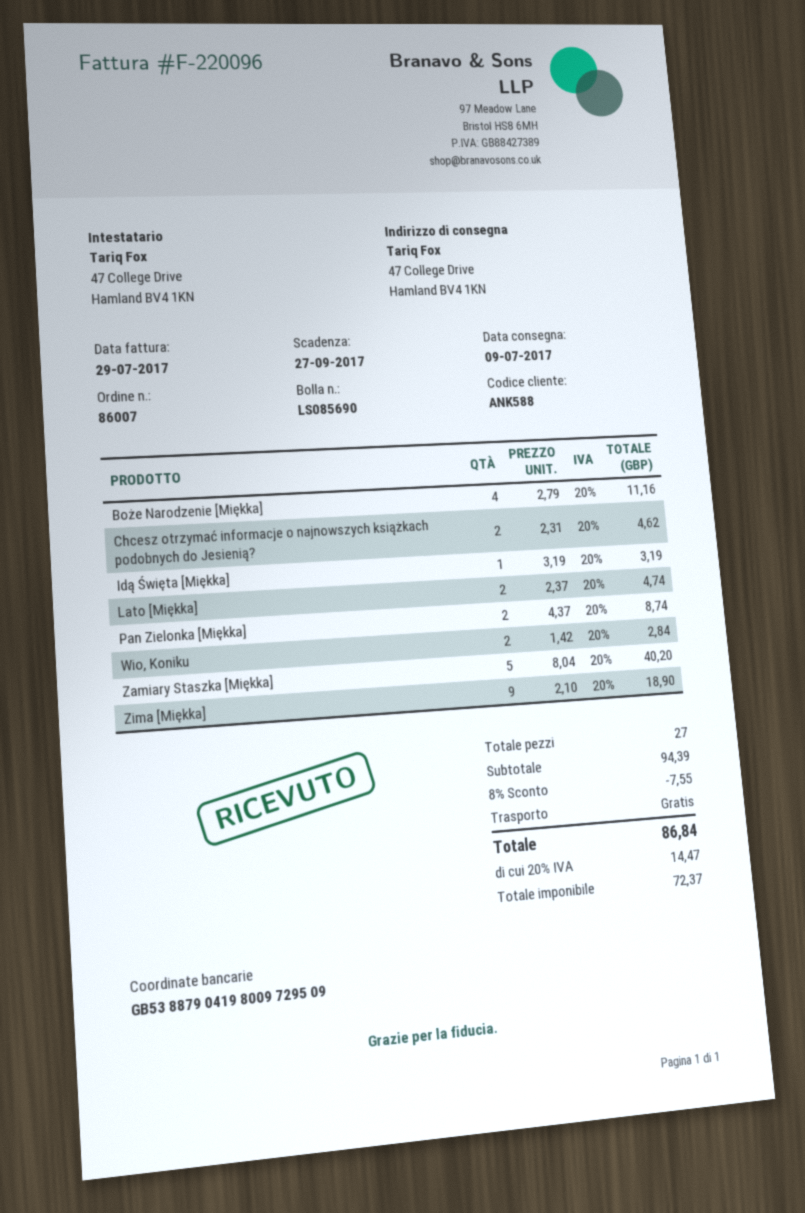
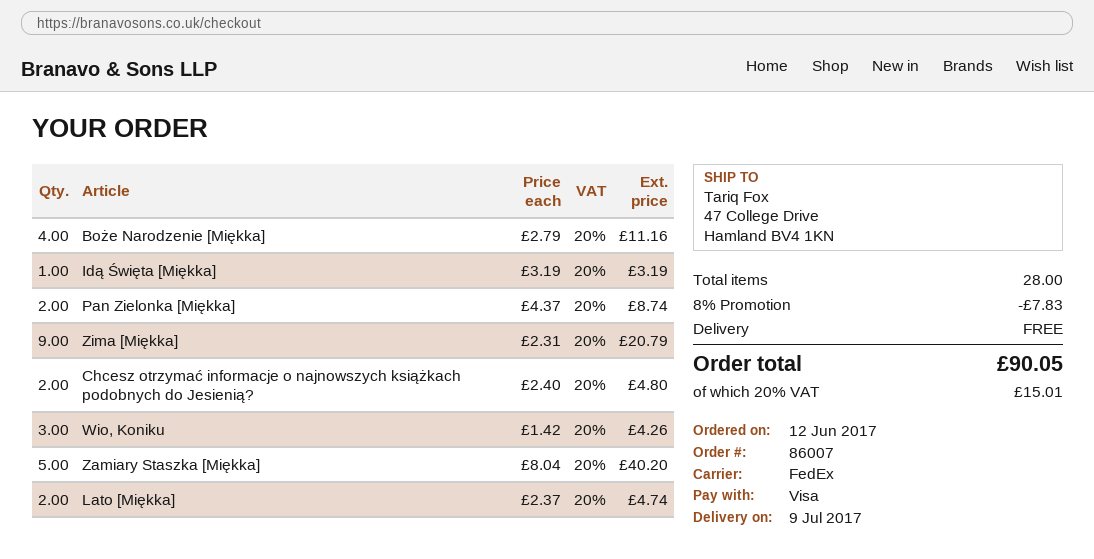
Chcesz otrzymać informacje o najnowszych książkach podobnych do Jesienią?: 2 x 2.31 = 4.62 -> 2 x 2.40 = 4.80
Wio, Koniku: 2 x 1.42 = 2.84 -> 3 x 1.42 = 4.26
Zima [Miękka]: 9 x 2.10 = 18.90 -> 9 x 2.31 = 20.79
total quantity: 27 -> 28
discount: 8% = 7.55 -> 8% = 7.83
tax: 20% = 14.47 -> 20% = 15.01
total: 86.84 -> 90.05

